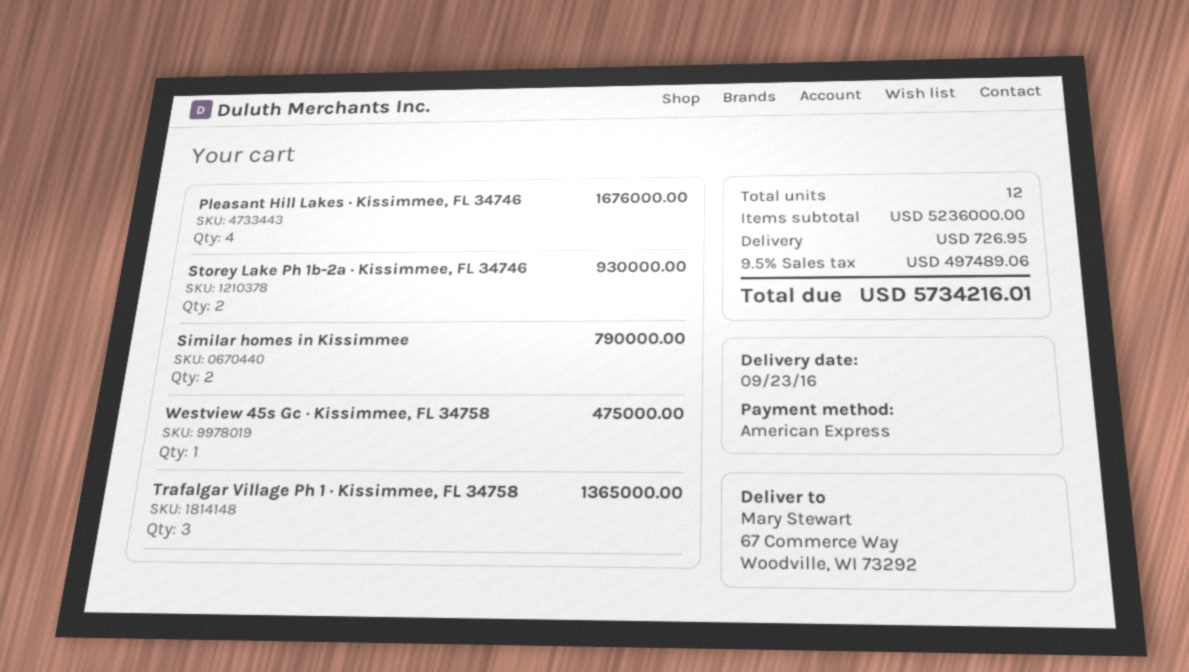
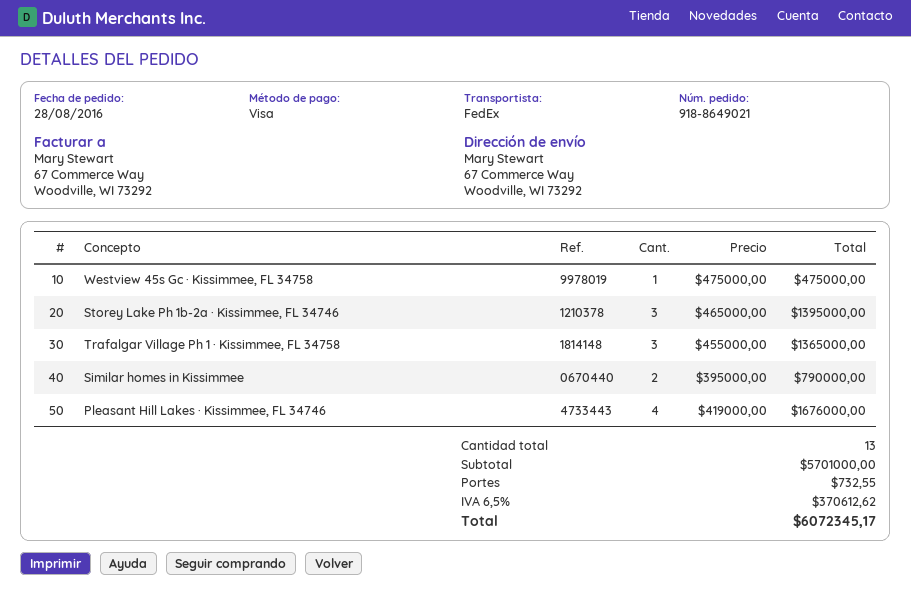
payment method: American Express -> Visa
Storey Lake Ph 1b-2a · Kissimmee, FL 34746: 2 for 930000.00 -> 3 for 1395000.00
total quantity: 12 -> 13
subtotal: 5236000.00 -> 5701000.00
shipping: 726.95 -> 732.55
tax: 9.5% = 497489.06 -> 6.5% = 370612.62
total: 5734216.01 -> 6072345.17

